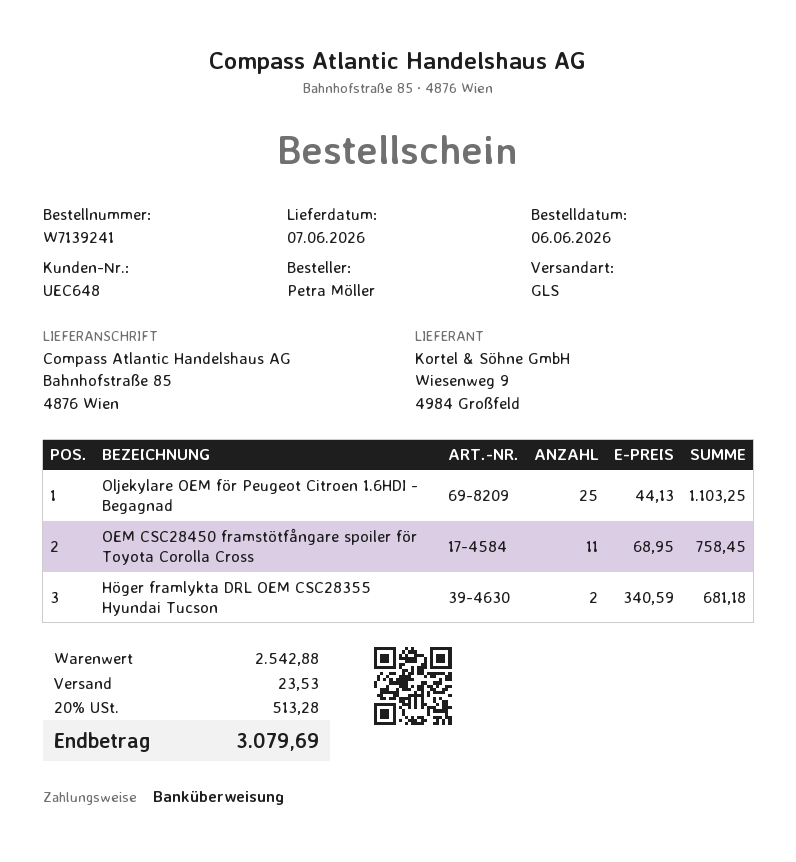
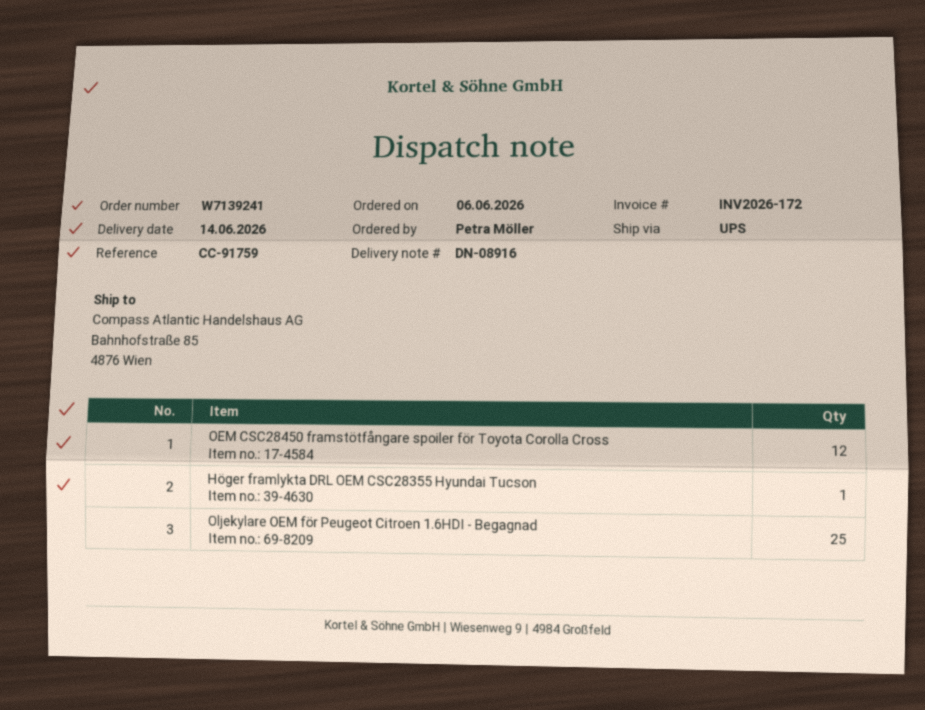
delivery date: 2026-06-07 -> 2026-06-14
shipping method: GLS -> UPS
OEM CSC28450 framstötfångare spoiler för Toyota Corolla Cross: 11 -> 12
Höger framlykta DRL OEM CSC28355 Hyundai Tucson: 2 -> 1

